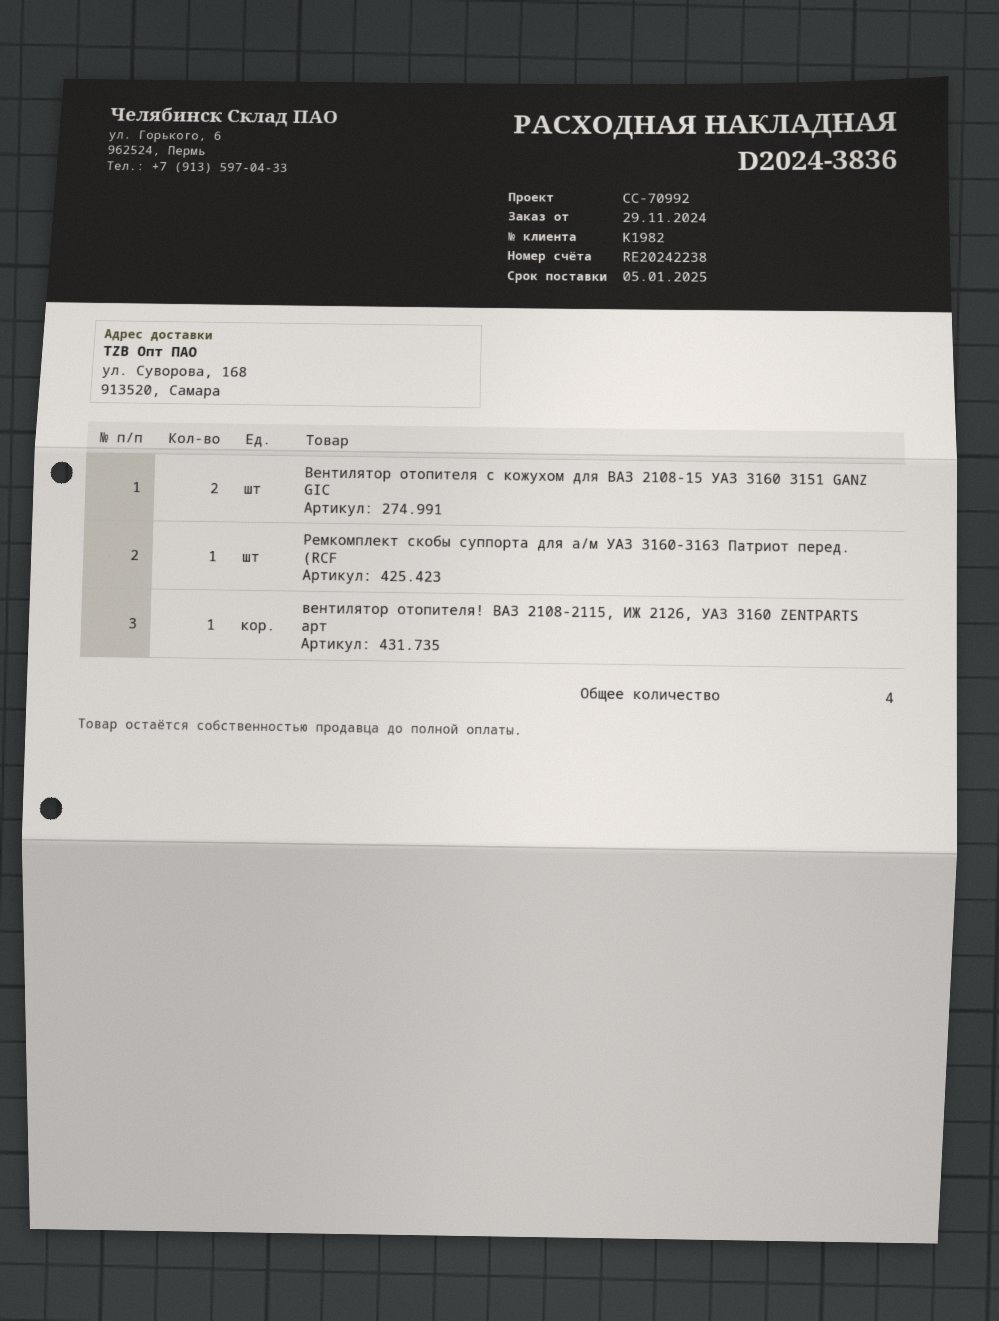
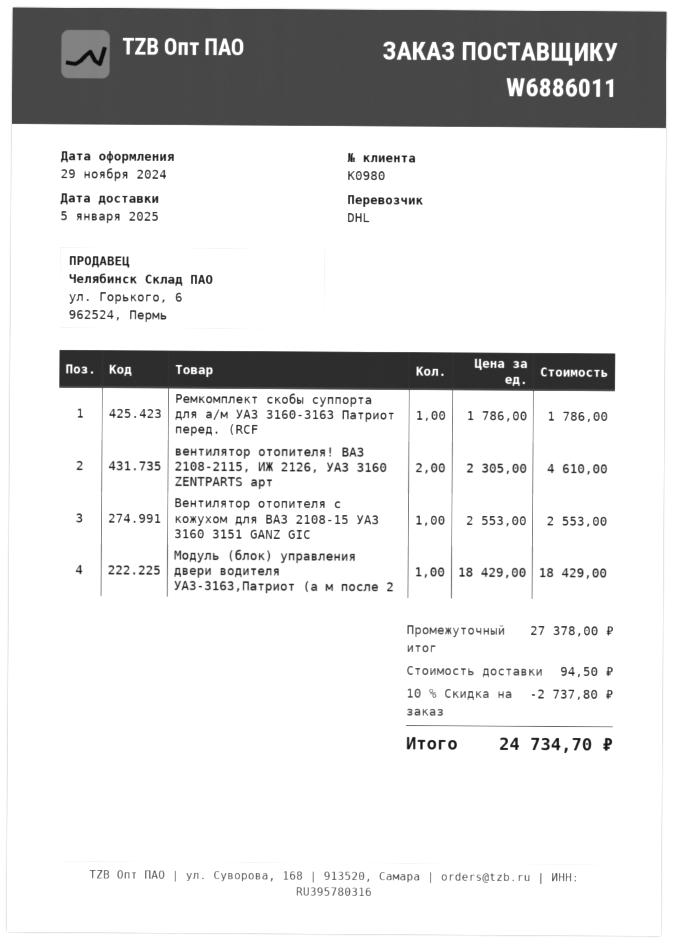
customer number: K1982 -> K0980
Вентилятор отопителя с кожухом для ВАЗ 2108-15 УАЗ 3160 3151 GANZ GIC: 2 -> 1
вентилятор отопителя! ВАЗ 2108-2115, ИЖ 2126, УАЗ 3160 ZENTPARTS арт: 1 -> 2
Модуль (блок) управления двери водителя УАЗ-3163,Патриот (а м после 2: none -> 1

